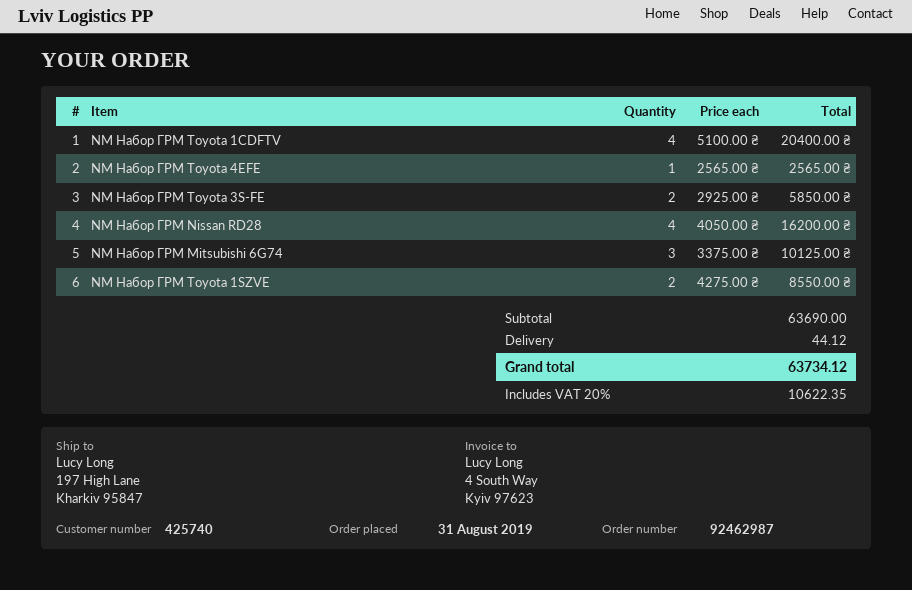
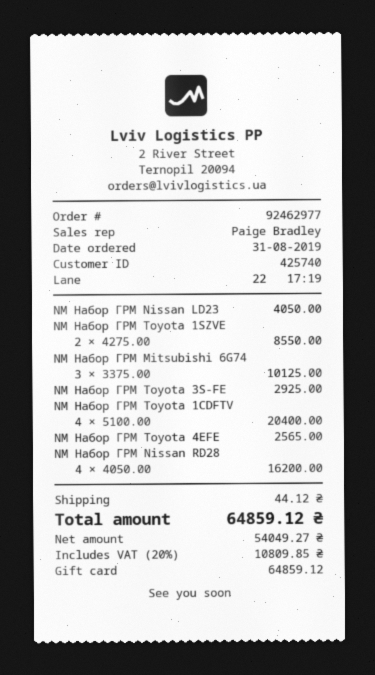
order number: 92462987 -> 92462977
NM Набор ГРМ Toyota 3S-FE: 2 x 2925.00 = 5850.00 -> 1 x 2925.00 = 2925.00
NM Набор ГРМ Nissan LD23: none -> 1 x 4050.00 = 4050.00
tax: 20% = 10622.35 -> 20% = 10809.85
total: 63734.12 -> 64859.12

